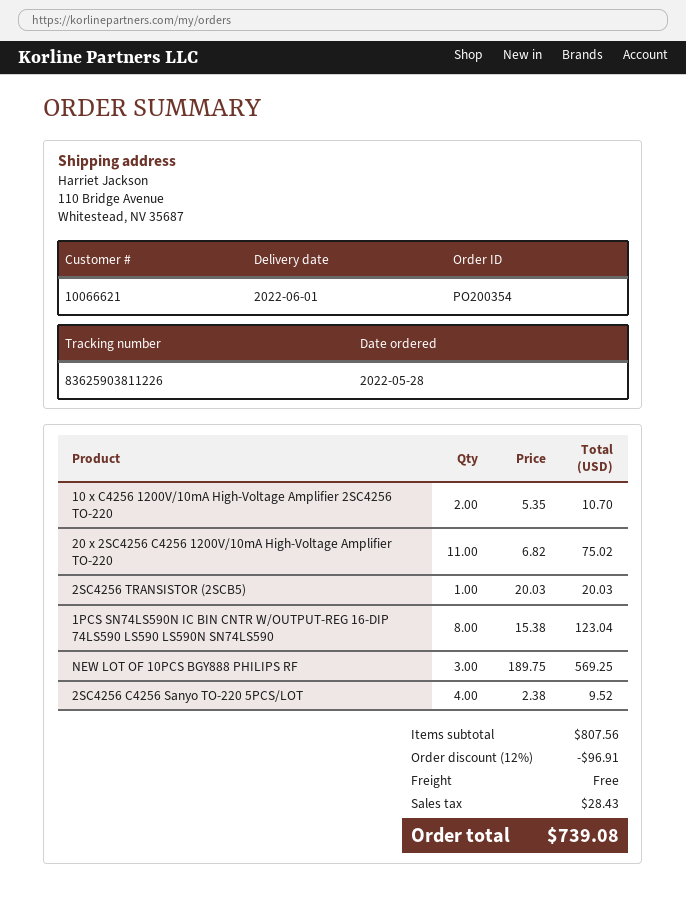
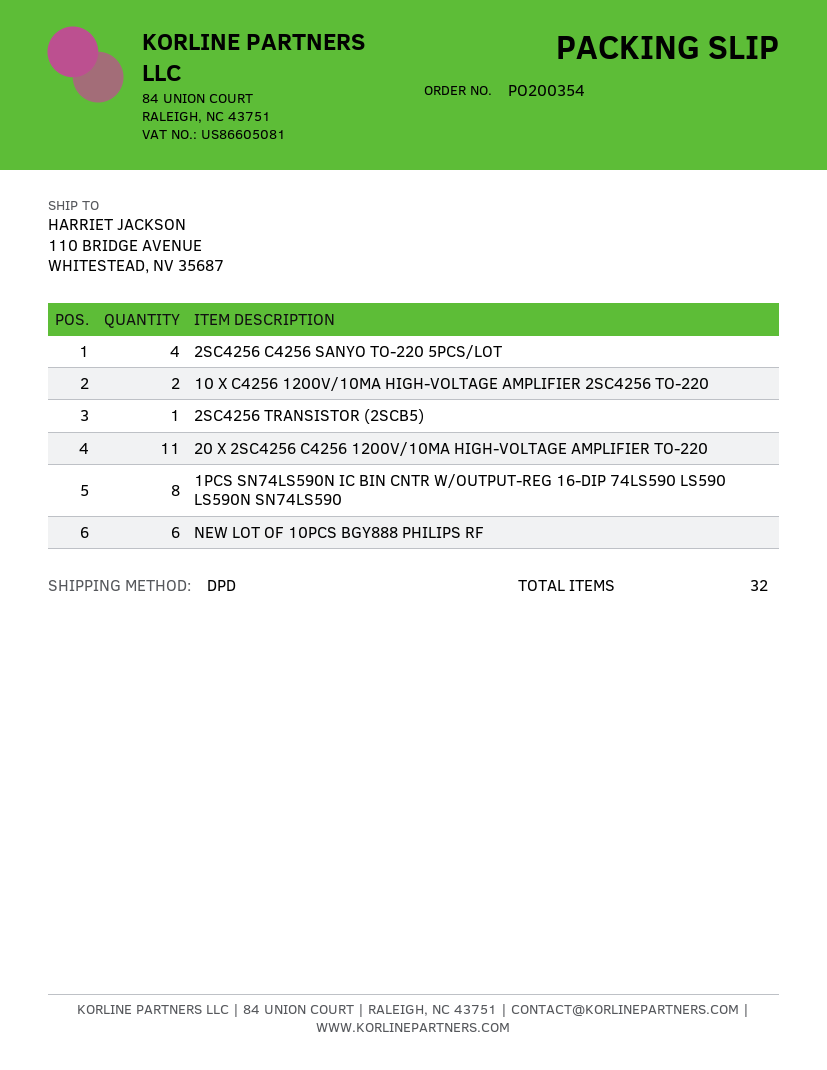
NEW LOT OF 10PCS BGY888 PHILIPS RF: 3 -> 6

